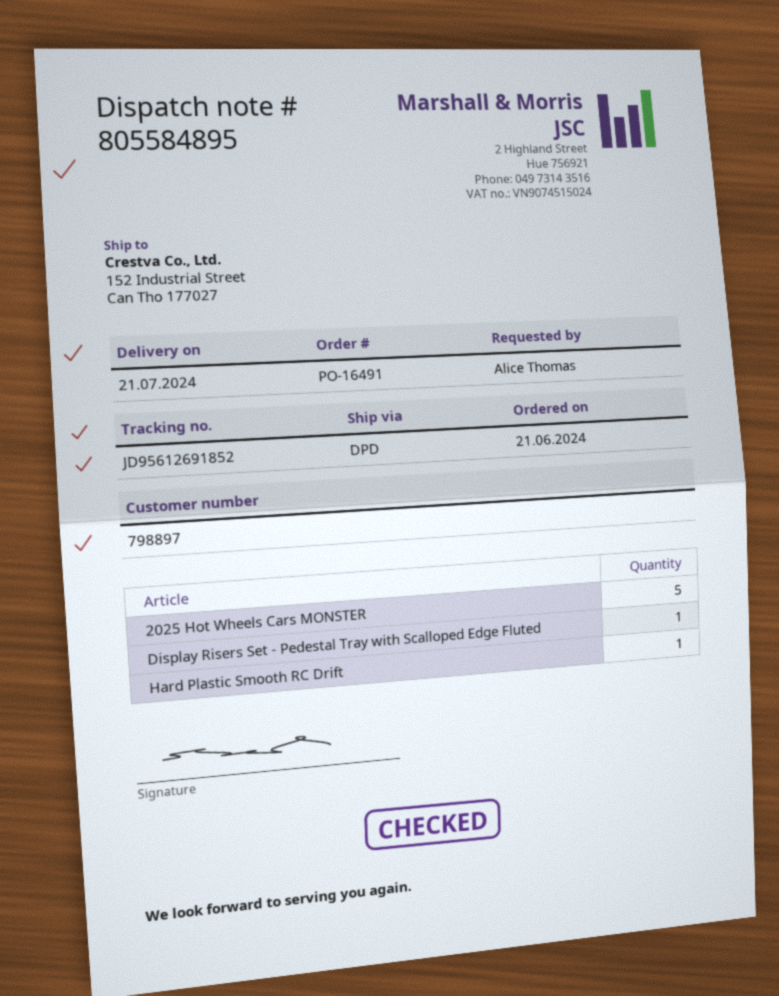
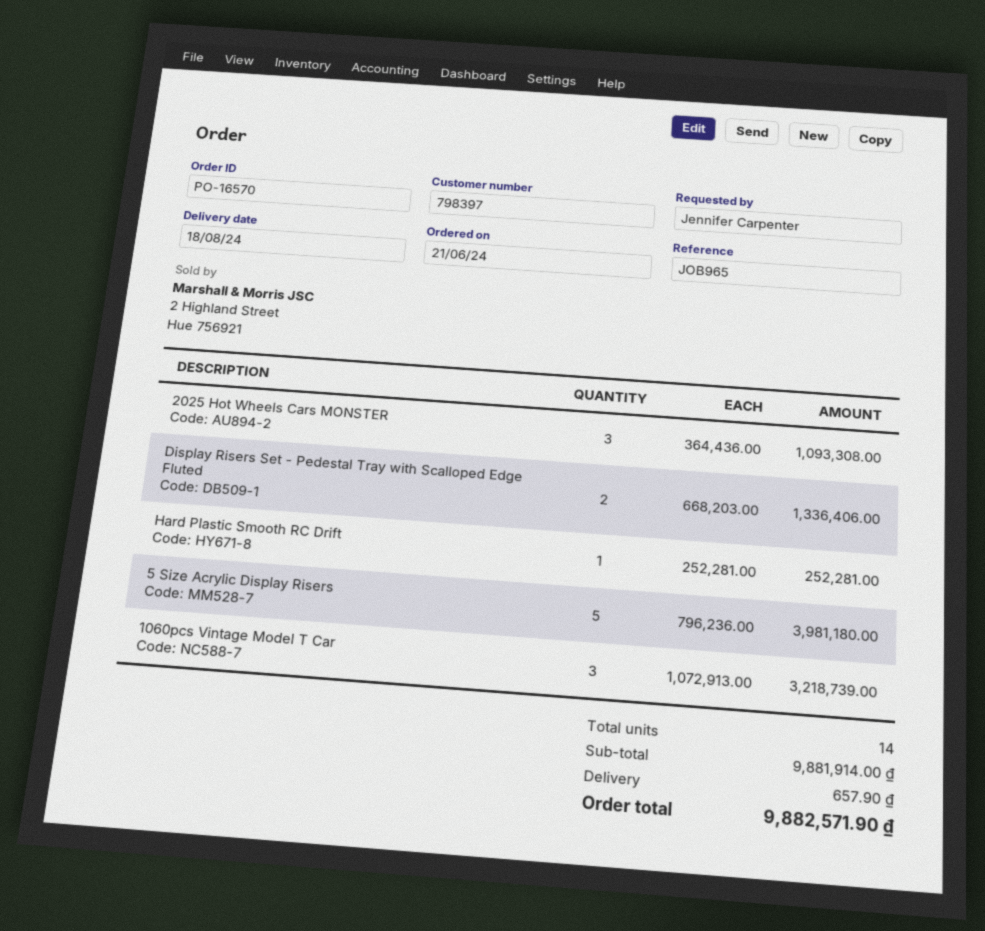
order number: PO-16491 -> PO-16570
delivery date: 2024-07-21 -> 2024-08-18
customer number: 798897 -> 798397
ordered by: Alice Thomas -> Jennifer Carpenter
2025 Hot Wheels Cars MONSTER: 5 -> 3
Display Risers Set - Pedestal Tray with Scalloped Edge Fluted: 1 -> 2
5 Size Acrylic Display Risers: none -> 5
1060pcs Vintage Model T Car: none -> 3

